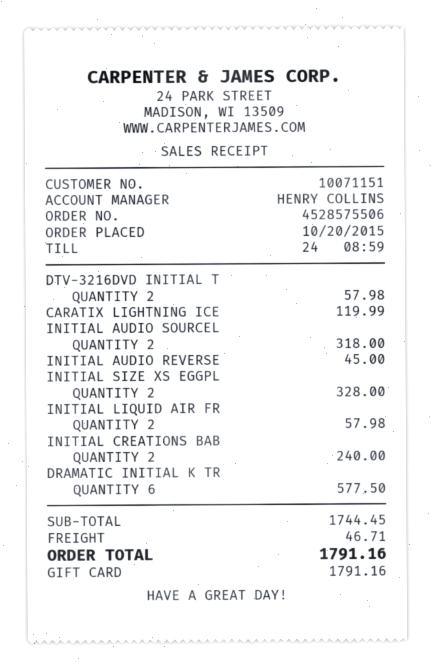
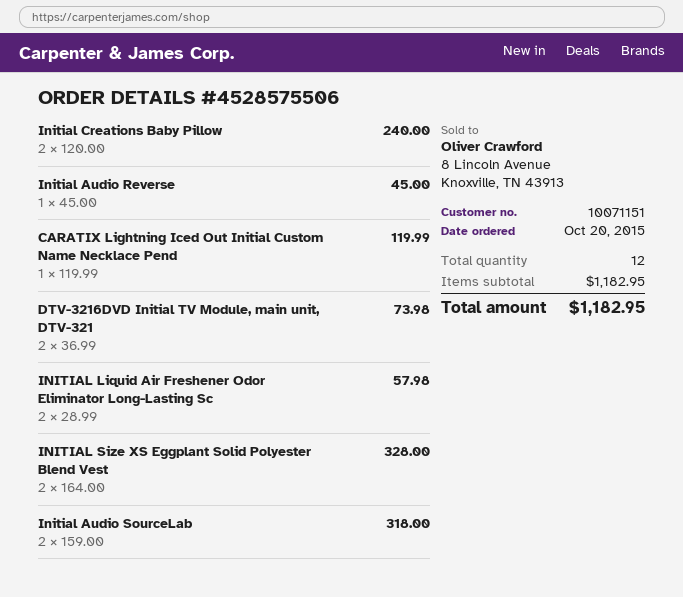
DTV-3216DVD INITIAL T: 2 for 57.98 -> 2 for 73.98
DRAMATIC INITIAL K TR: 6 for 577.50 -> none
subtotal: 1744.45 -> 1182.95
shipping: 46.71 -> none
total: 1791.16 -> 1182.95

